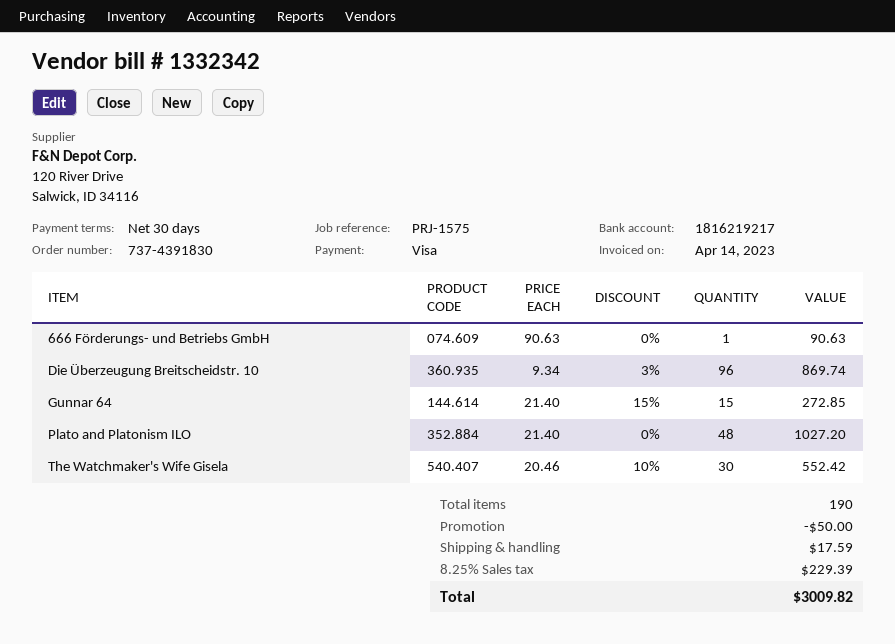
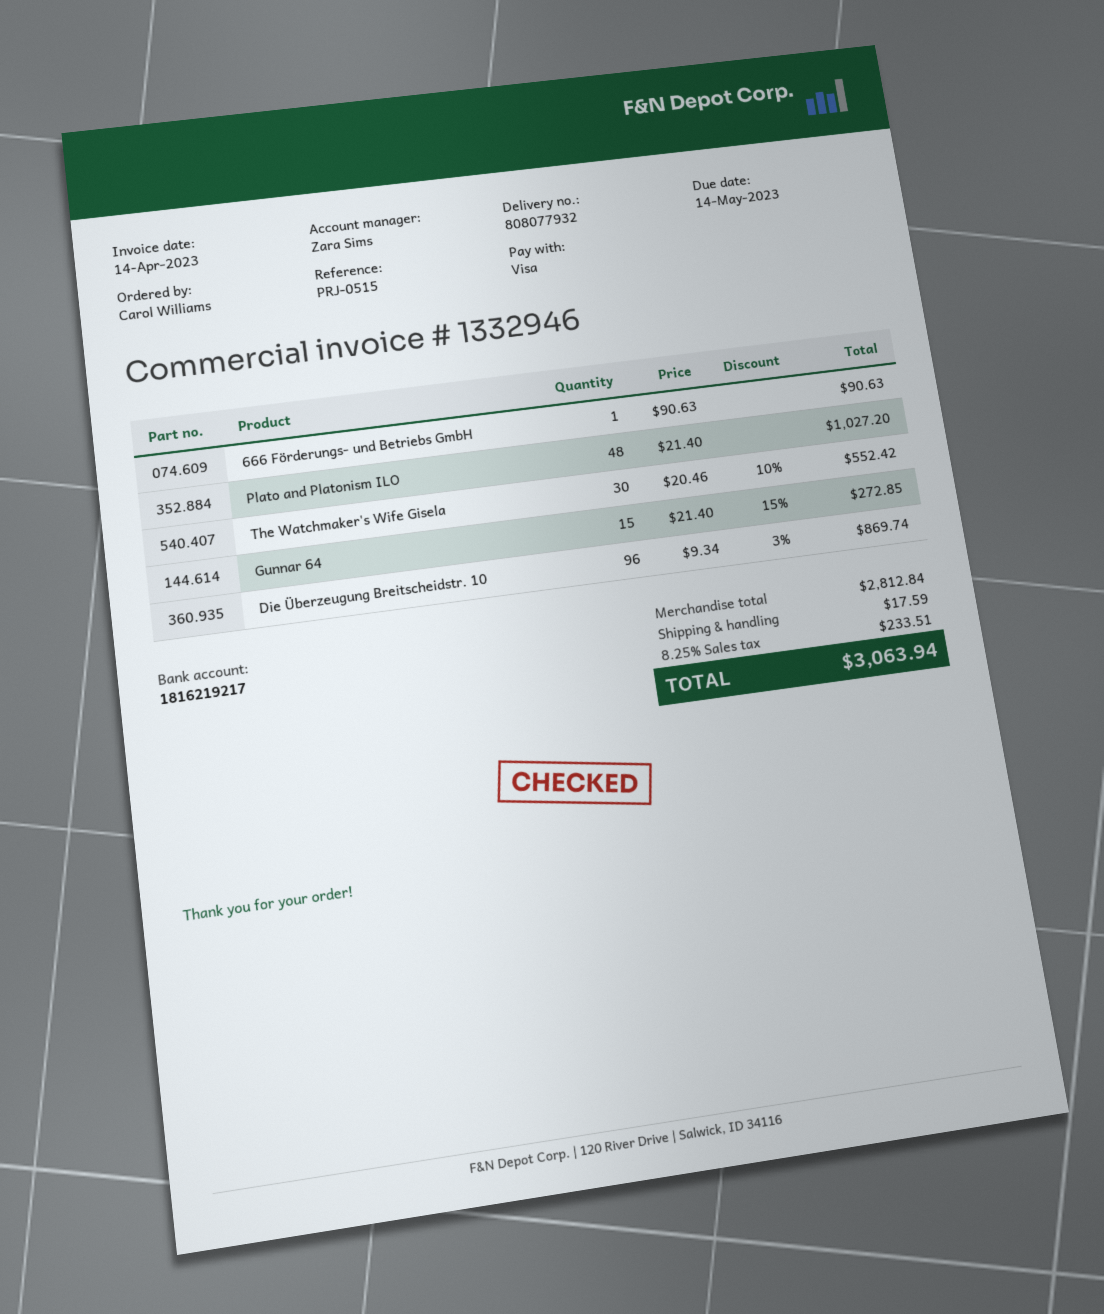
invoice number: 1332342 -> 1332946
reference: PRJ-1575 -> PRJ-0515
discount: 50.00 -> none
tax: 8.25% = 229.39 -> 8.25% = 233.51
total: 3009.82 -> 3063.94

